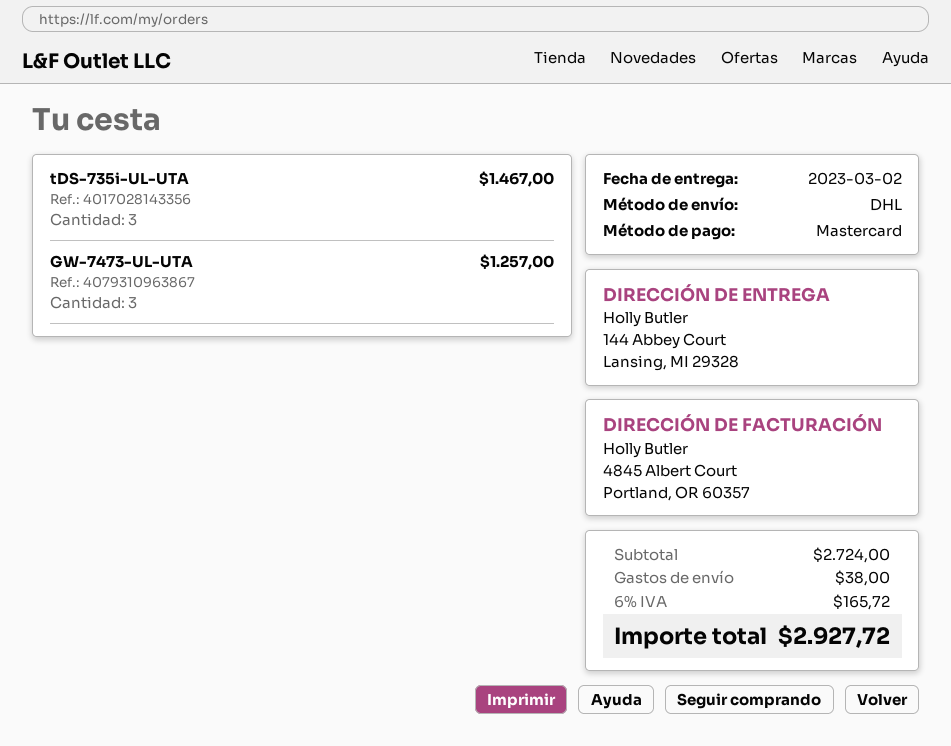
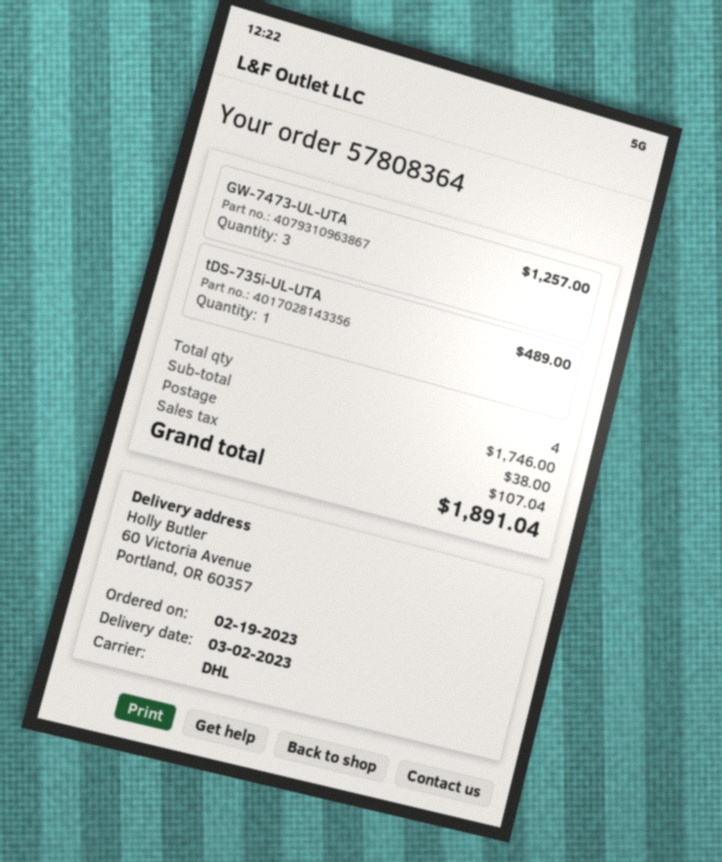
ship to: 144 Abbey Court, Lansing, MI 29328 -> 60 Victoria Avenue, Portland, OR 60357
tDS-735i-UL-UTA: 3 for 1467.00 -> 1 for 489.00
subtotal: 2724.00 -> 1746.00
tax: 165.72 -> 107.04
total: 2927.72 -> 1891.04

